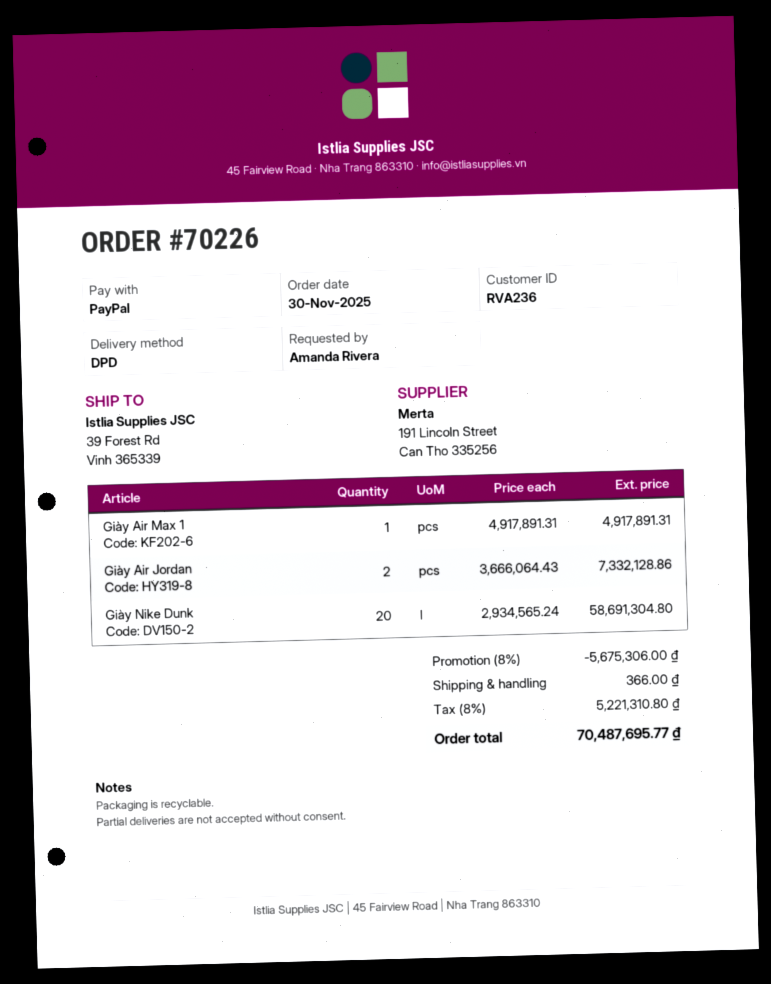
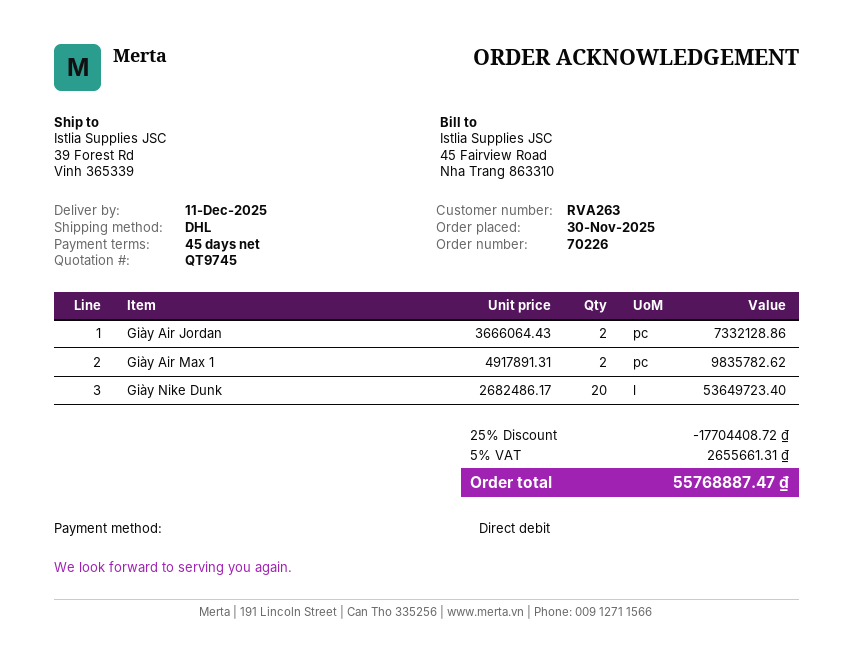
customer number: RVA236 -> RVA263
payment method: PayPal -> direct debit
shipping method: DPD -> DHL
Giày Air Max 1: 1 x 4917891.31 = 4917891.31 -> 2 x 4917891.31 = 9835782.62
Giày Nike Dunk: 20 x 2934565.24 = 58691304.80 -> 20 x 2682486.17 = 53649723.40
discount: 8% = 5675306.00 -> 25% = 17704408.72
shipping: 366.00 -> none
tax: 8% = 5221310.80 -> 5% = 2655661.31
total: 70487695.77 -> 55768887.47

